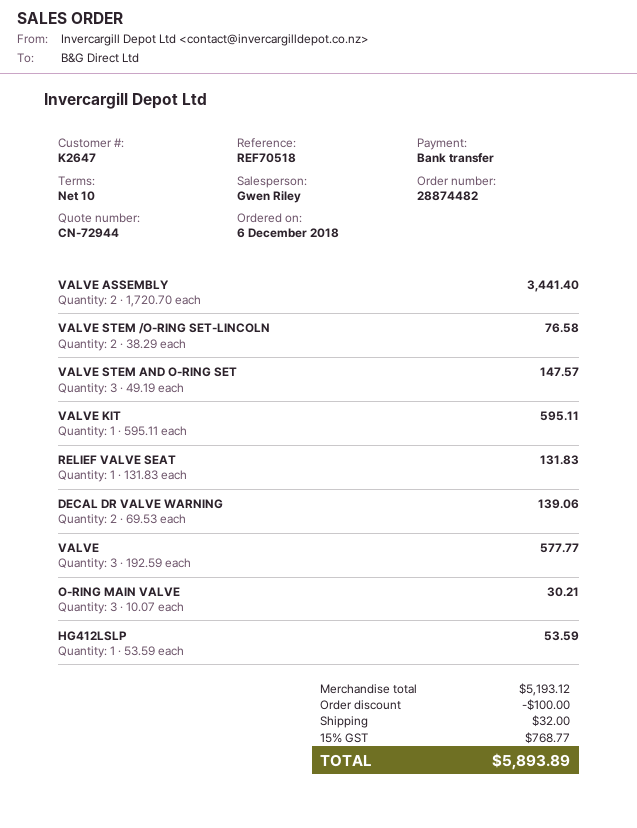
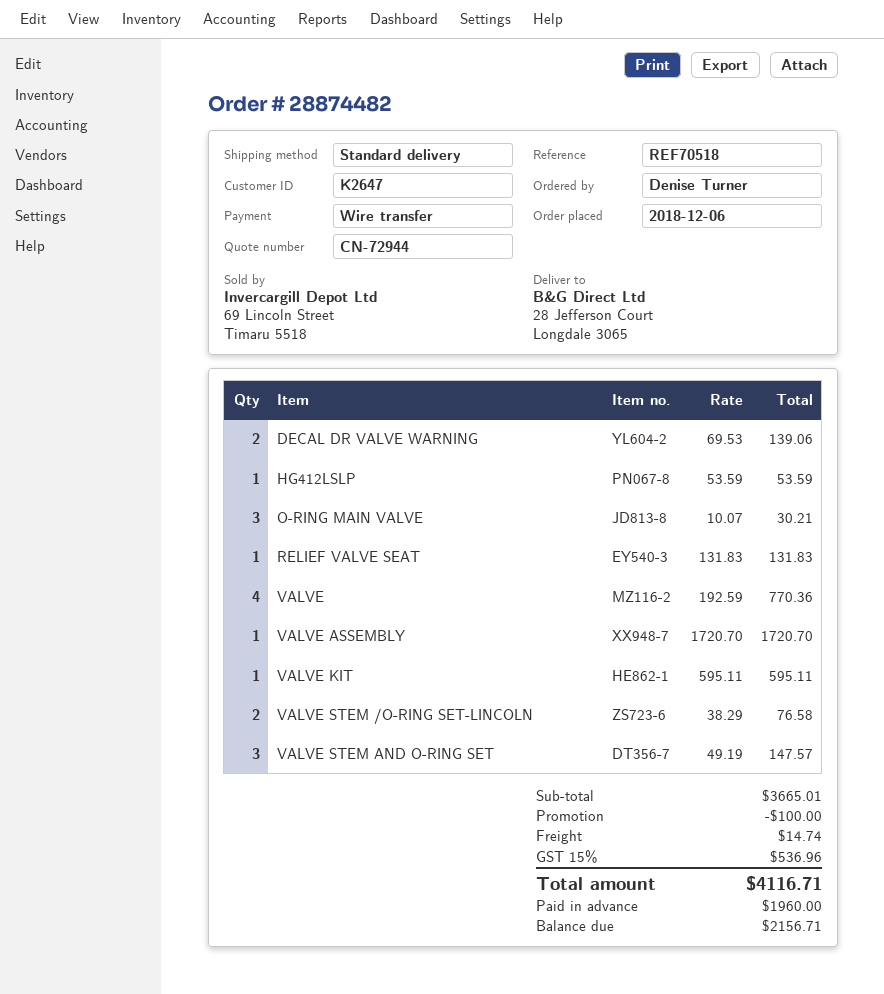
VALVE ASSEMBLY: 2 x 1720.70 = 3441.40 -> 1 x 1720.70 = 1720.70
VALVE: 3 x 192.59 = 577.77 -> 4 x 192.59 = 770.36
subtotal: 5193.12 -> 3665.01
shipping: 32.00 -> 14.74
tax: 15% = 768.77 -> 15% = 536.96
total: 5893.89 -> 4116.71

